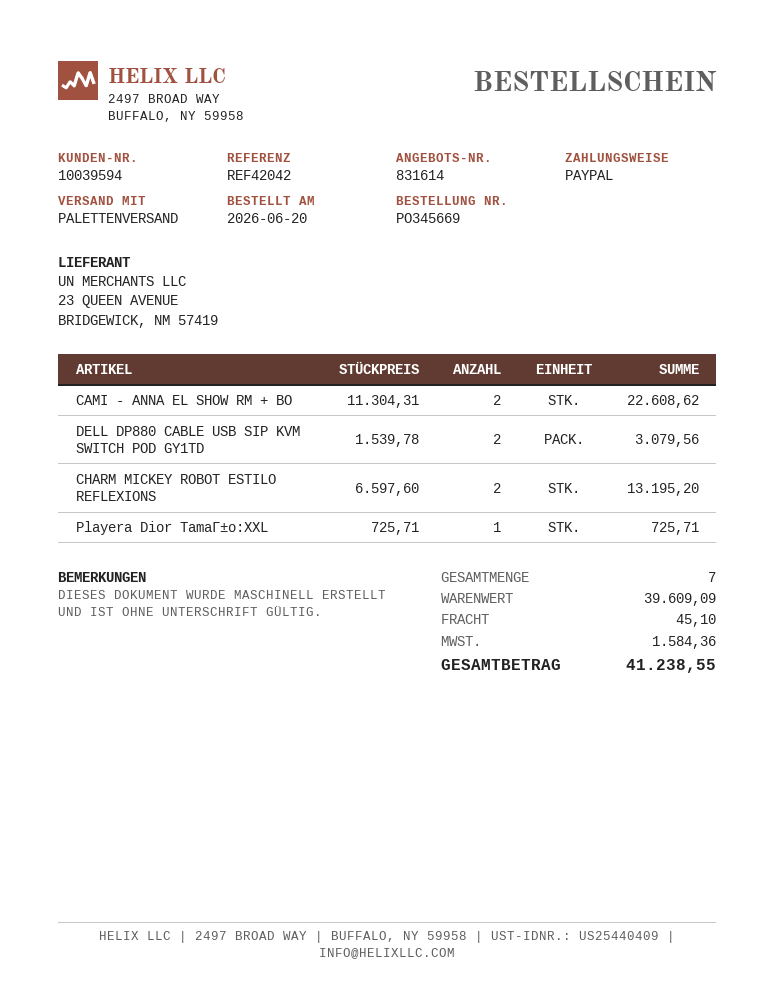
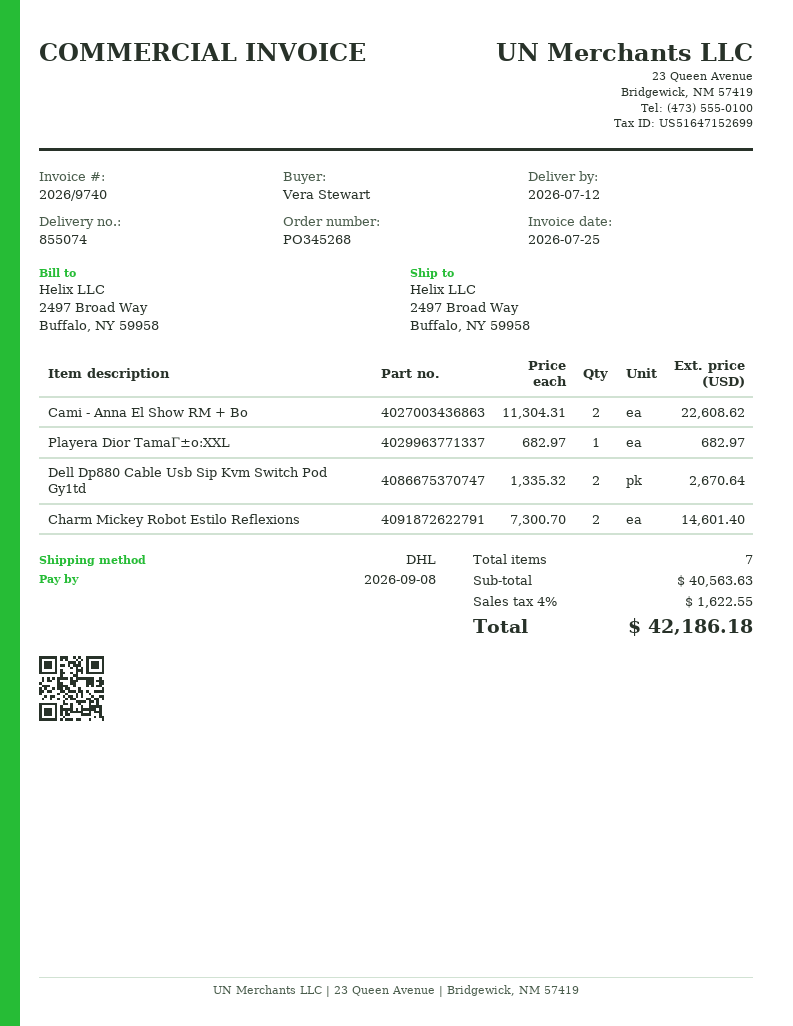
order number: PO345669 -> PO345268
shipping method: pallet freight -> DHL
DELL DP880 CABLE USB SIP KVM SWITCH POD GY1TD: 2 x 1539.78 = 3079.56 -> 2 x 1335.32 = 2670.64
CHARM MICKEY ROBOT ESTILO REFLEXIONS: 2 x 6597.60 = 13195.20 -> 2 x 7300.70 = 14601.40
Playera Dior TamaΓ±o:XXL: 1 x 725.71 = 725.71 -> 1 x 682.97 = 682.97
subtotal: 39609.09 -> 40563.63
shipping: 45.10 -> none
tax: 1584.36 -> 1622.55
total: 41238.55 -> 42186.18

